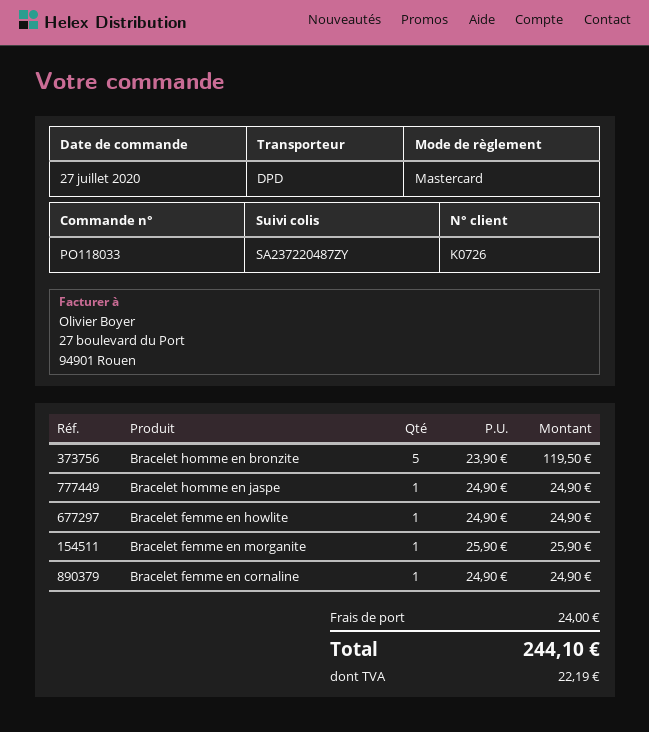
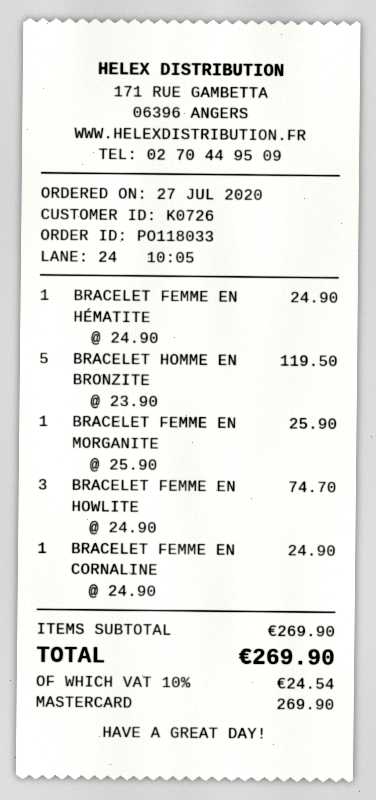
Bracelet homme en jaspe: 1 x 24.90 = 24.90 -> none
Bracelet femme en howlite: 1 x 24.90 = 24.90 -> 3 x 24.90 = 74.70
BRACELET FEMME EN HÉMATITE: none -> 1 x 24.90 = 24.90
shipping: 24.00 -> none
tax: 22.19 -> 24.54
total: 244.10 -> 269.90

